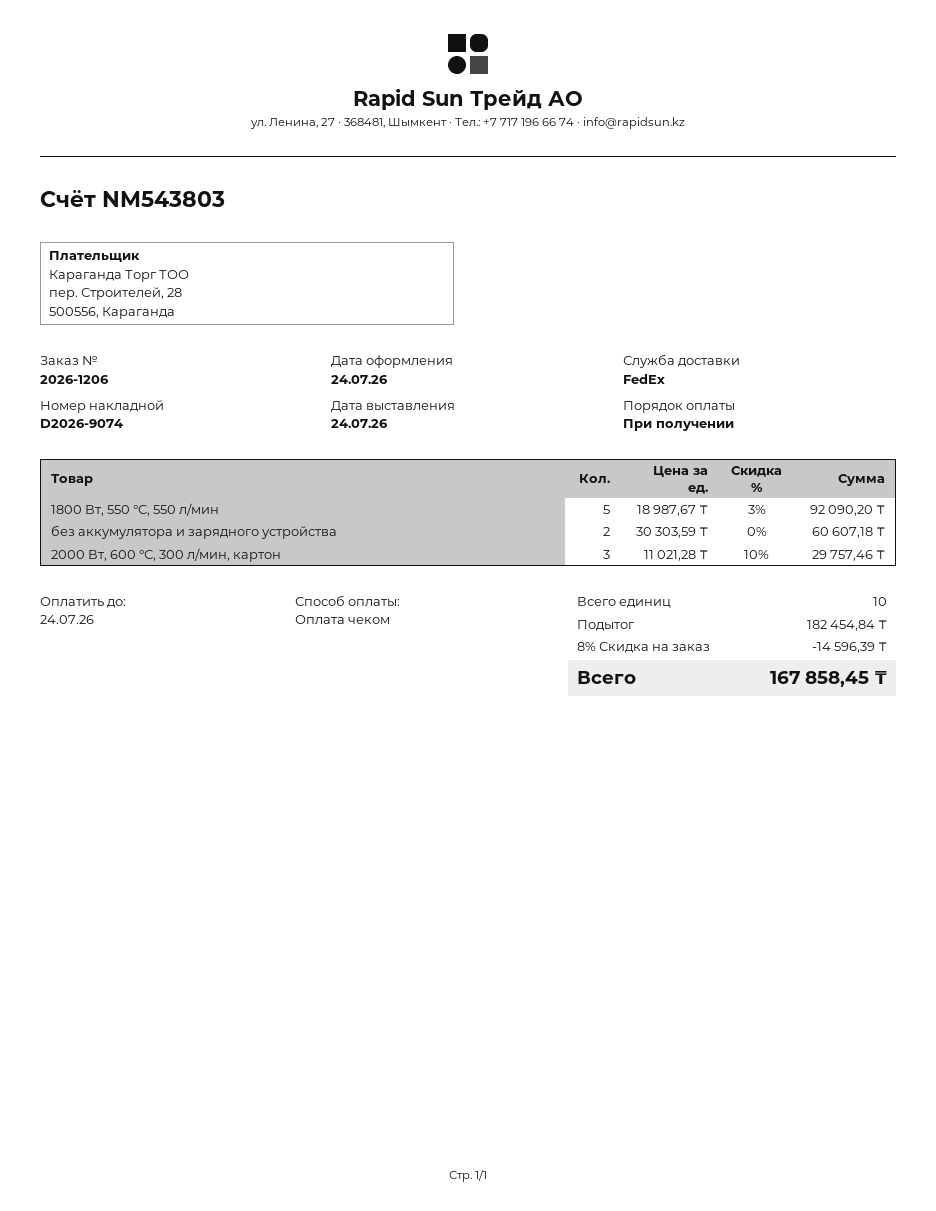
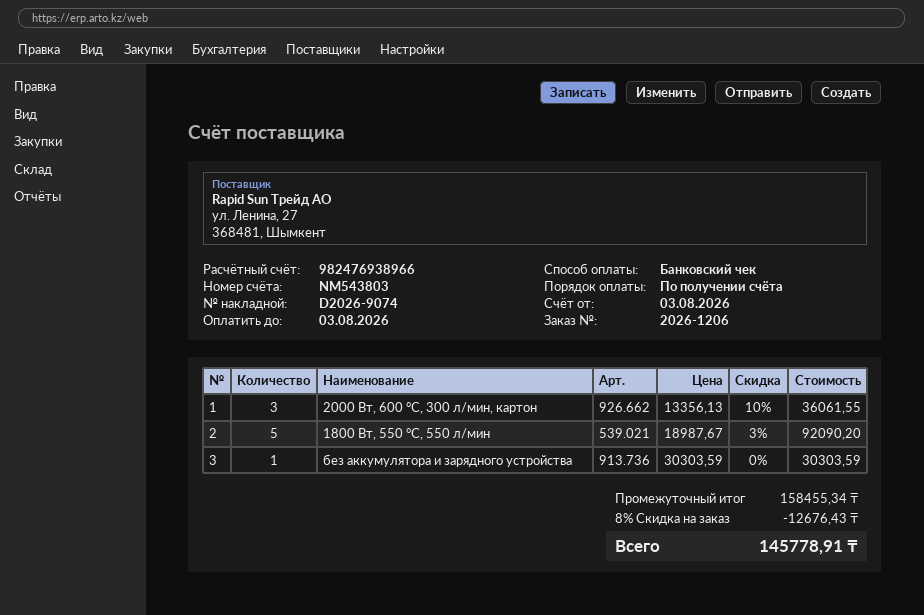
invoice date: 2026-07-24 -> 2026-08-03
due date: 2026-07-24 -> 2026-08-03
без аккумулятора и зарядного устройства: 2 x 30303.59 = 60607.18 -> 1 x 30303.59 = 30303.59
2000 Вт, 600 °С, 300 л/мин, картон: 3 x 11021.28 - 10% = 29757.46 -> 3 x 13356.13 - 10% = 36061.55
subtotal: 182454.84 -> 158455.34
discount: 8% = 14596.39 -> 8% = 12676.43
total: 167858.45 -> 145778.91

